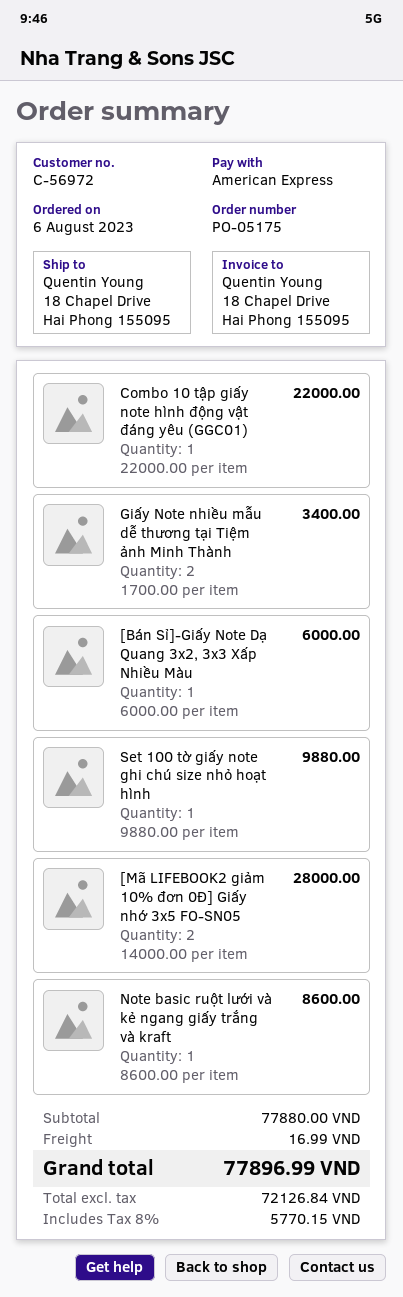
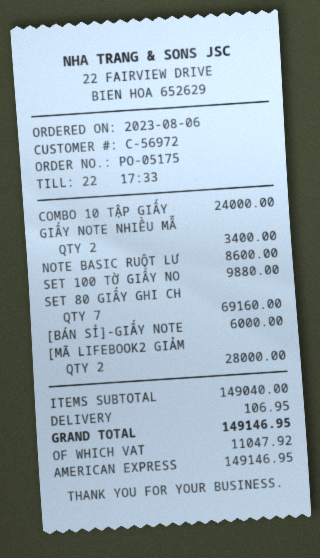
Combo 10 tập giấy note hình động vật đáng yêu (GGC01): 1 for 22000.00 -> 1 for 24000.00
SET 80 GIẤY GHI CH: none -> 7 for 69160.00
subtotal: 77880.00 -> 149040.00
shipping: 16.99 -> 106.95
tax: 5770.15 -> 11047.92
total: 77896.99 -> 149146.95

